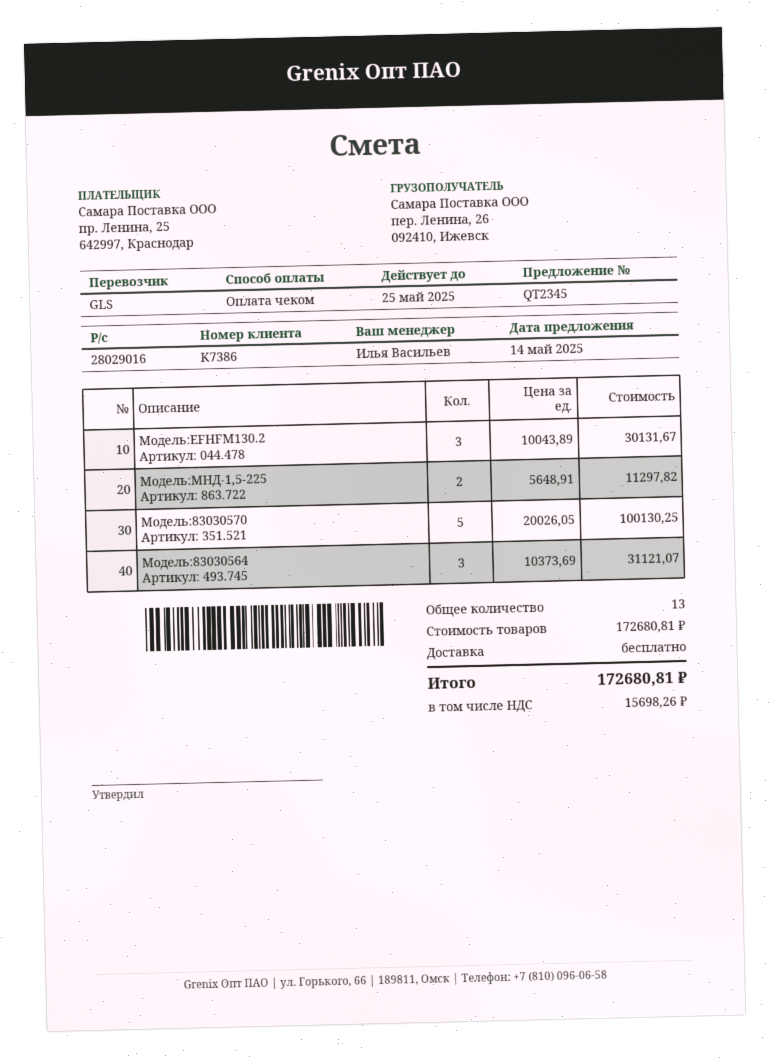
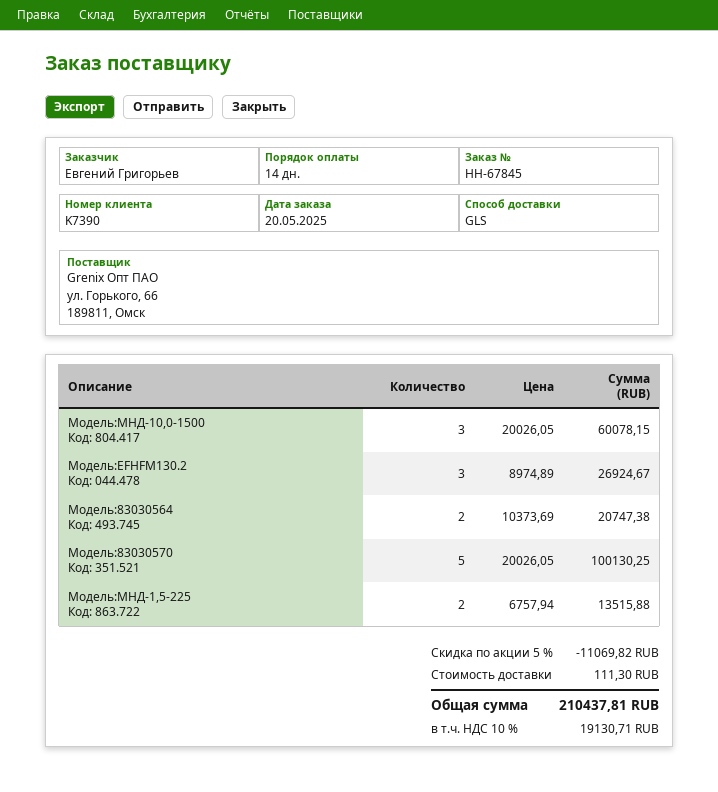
customer number: K7386 -> K7390
Модель:EFHFM130.2: 3 x 10043.89 = 30131.67 -> 3 x 8974.89 = 26924.67
Модель:МНД-1,5-225: 2 x 5648.91 = 11297.82 -> 2 x 6757.94 = 13515.88
Модель:83030564: 3 x 10373.69 = 31121.07 -> 2 x 10373.69 = 20747.38
Модель:МНД-10,0-1500: none -> 3 x 20026.05 = 60078.15
discount: none -> 5% = 11069.82
shipping: 0.00 -> 111.30
tax: 15698.26 -> 19130.71
total: 172680.81 -> 210437.81

